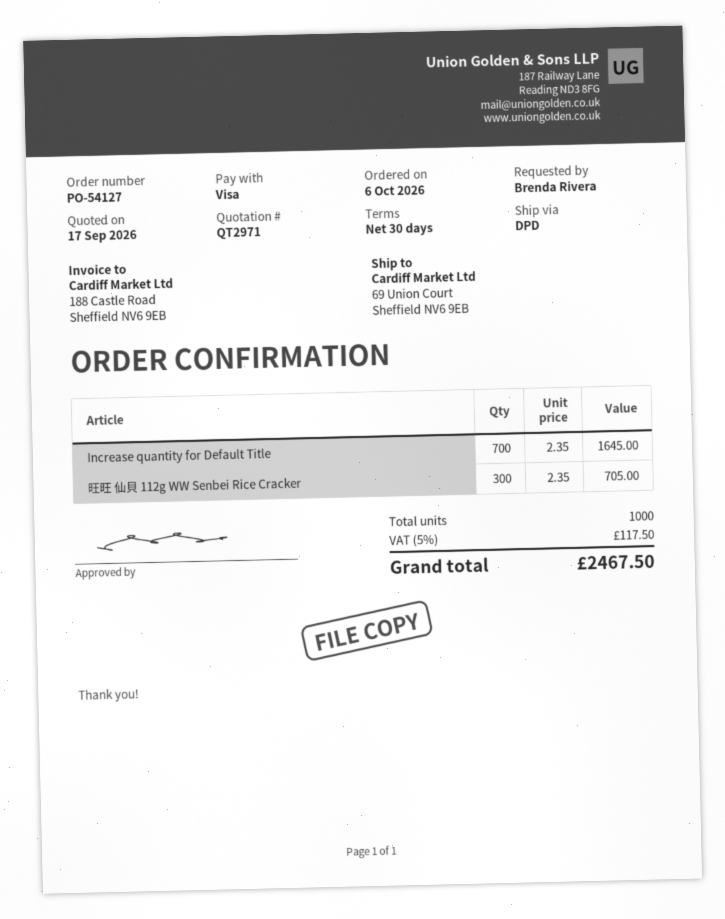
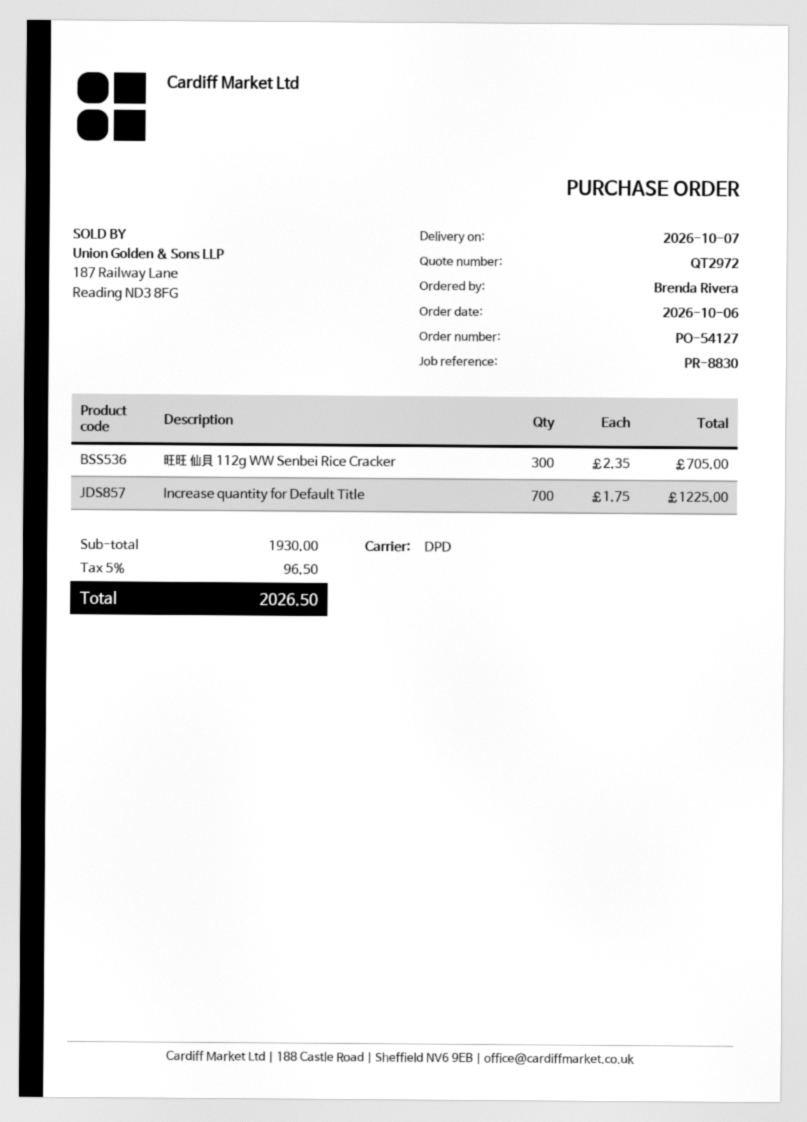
quote number: QT2971 -> QT2972
Increase quantity for Default Title: 700 x 2.35 = 1645.00 -> 700 x 1.75 = 1225.00
tax: 5% = 117.50 -> 5% = 96.50
total: 2467.50 -> 2026.50

